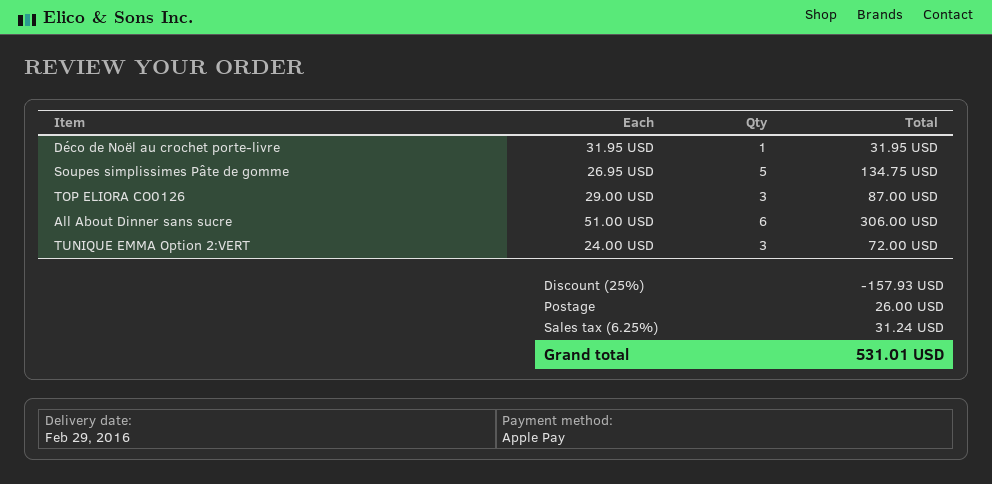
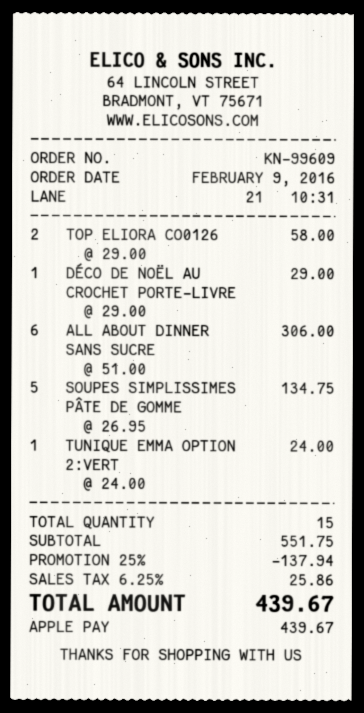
Déco de Noël au crochet porte-livre: 1 x 31.95 = 31.95 -> 1 x 29.00 = 29.00
TOP ELIORA CO0126: 3 x 29.00 = 87.00 -> 2 x 29.00 = 58.00
TUNIQUE EMMA Option 2:VERT: 3 x 24.00 = 72.00 -> 1 x 24.00 = 24.00
discount: 25% = 157.93 -> 25% = 137.94
shipping: 26.00 -> none
tax: 6.25% = 31.24 -> 6.25% = 25.86
total: 531.01 -> 439.67

